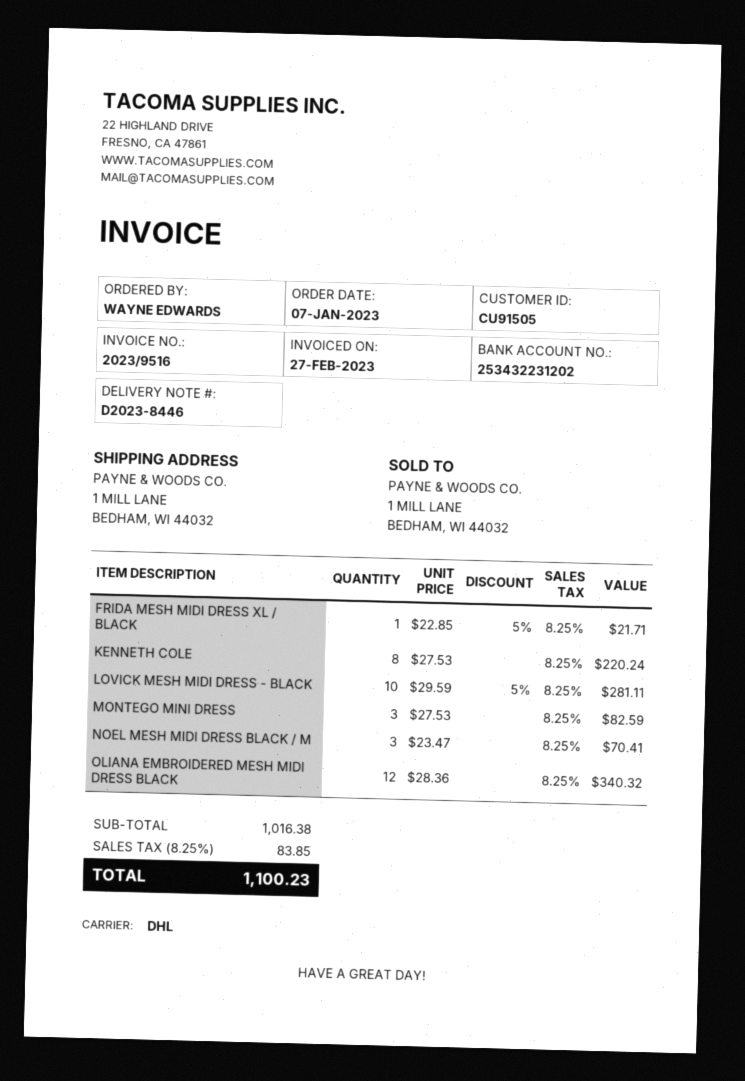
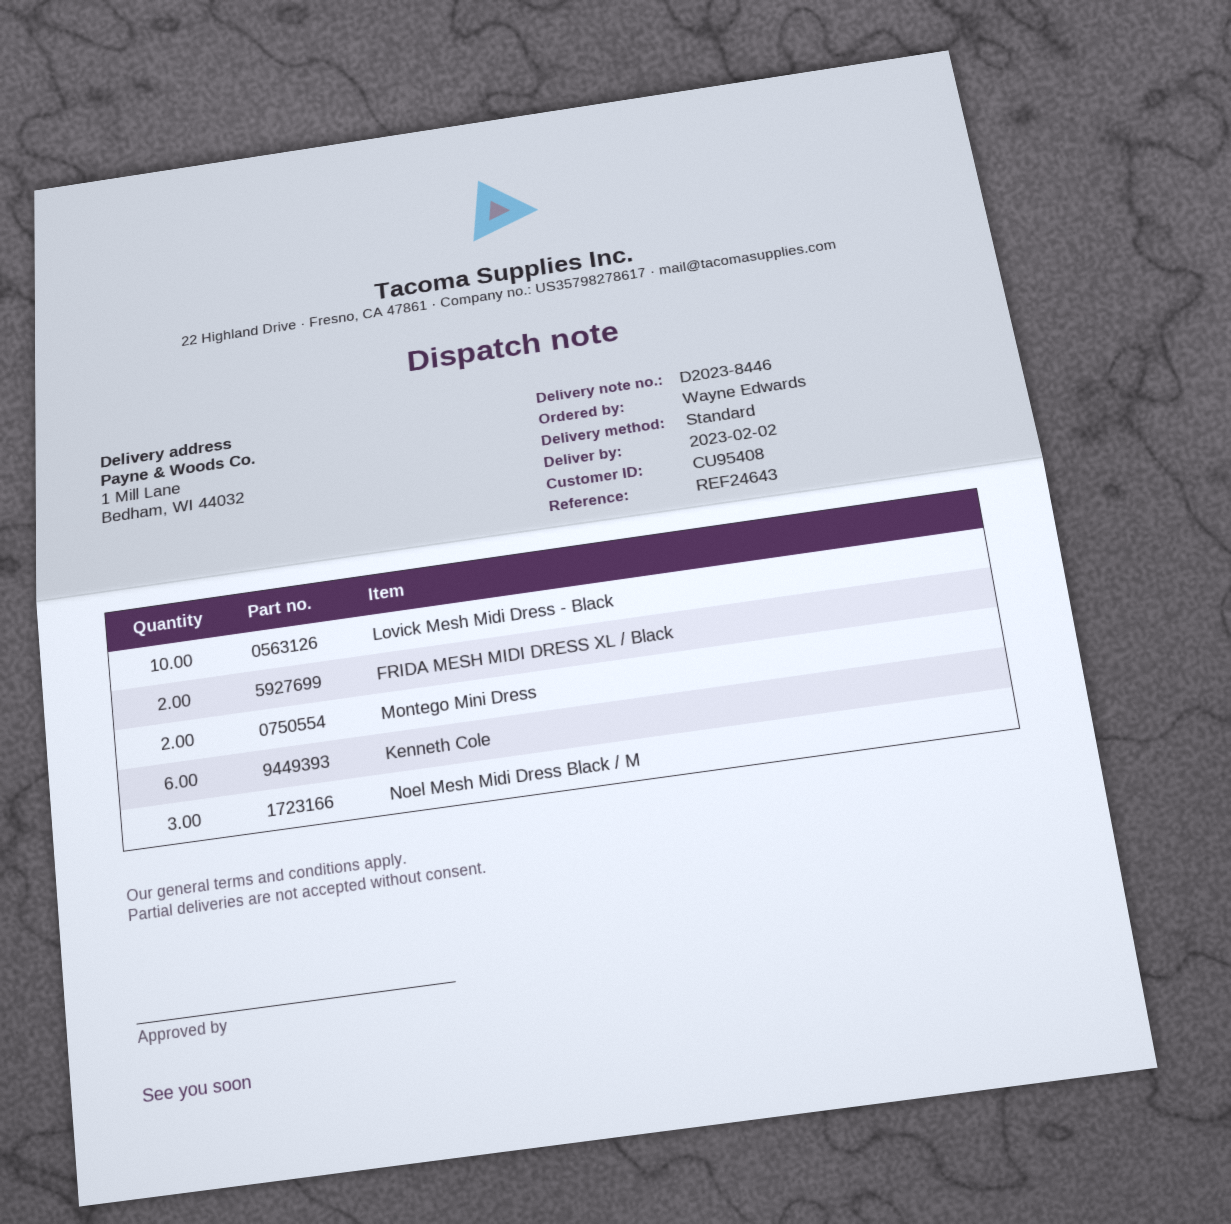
customer number: CU91505 -> CU95408
shipping method: DHL -> standard
FRIDA MESH MIDI DRESS XL / BLACK: 1 -> 2
KENNETH COLE: 8 -> 6
MONTEGO MINI DRESS: 3 -> 2
OLIANA EMBROIDERED MESH MIDI DRESS BLACK: 12 -> none

